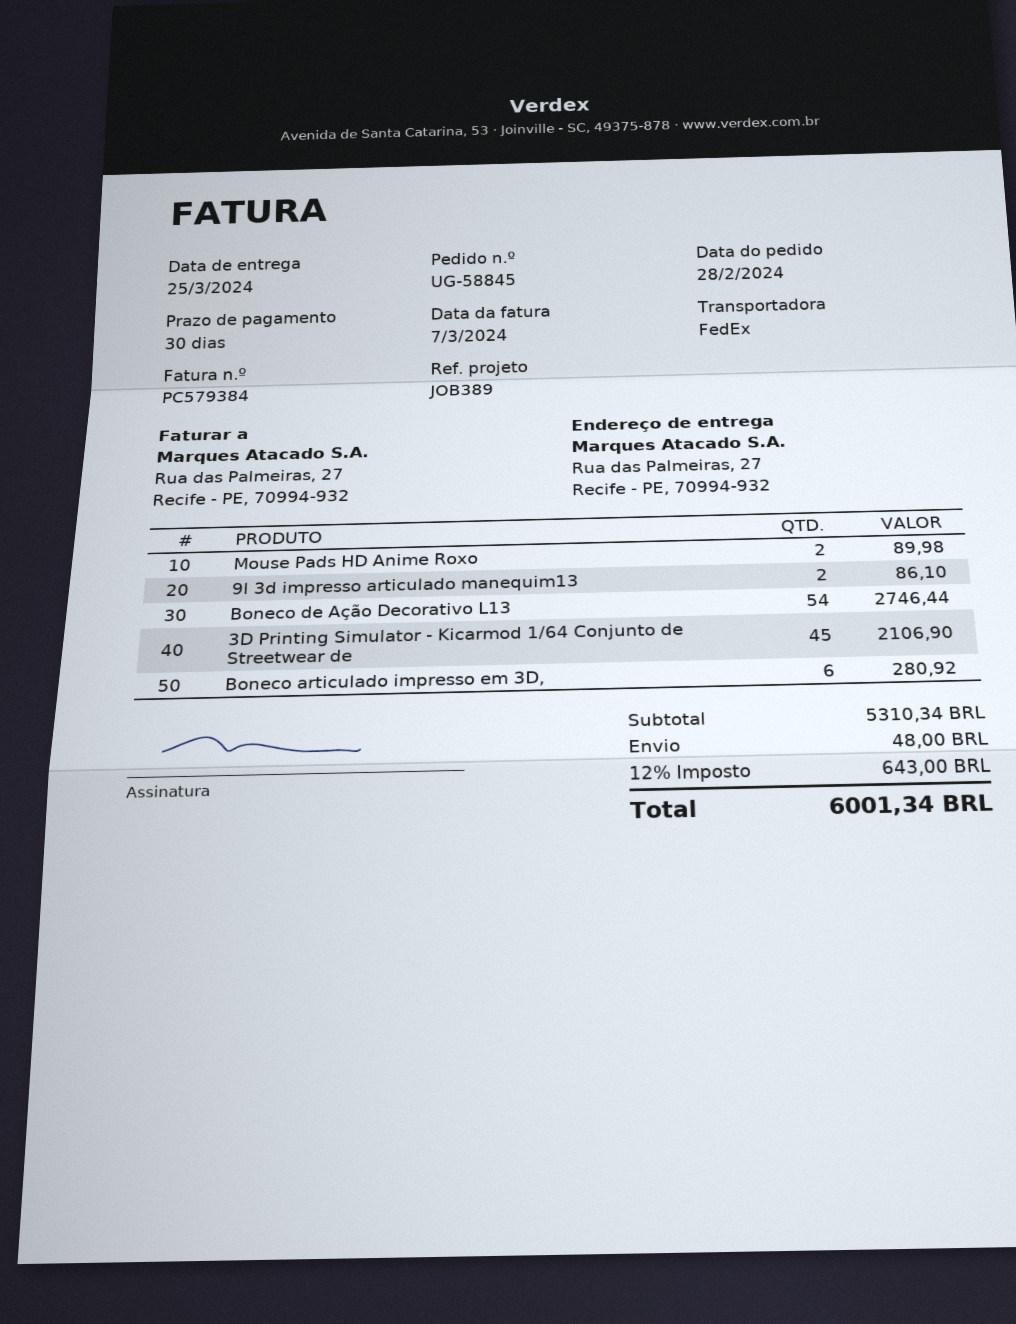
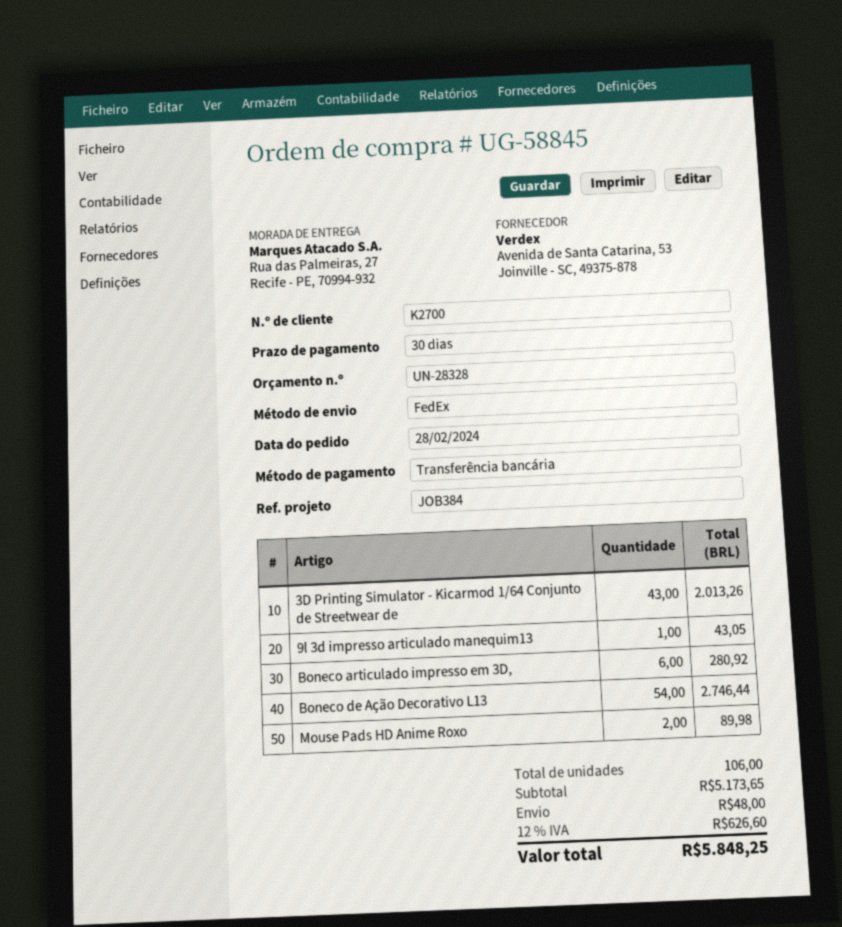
reference: JOB389 -> JOB384
9l 3d impresso articulado manequim13: 2 for 86.10 -> 1 for 43.05
3D Printing Simulator - Kicarmod 1/64 Conjunto de Streetwear de: 45 for 2106.90 -> 43 for 2013.26
subtotal: 5310.34 -> 5173.65
tax: 12% = 643.00 -> 12% = 626.60
total: 6001.34 -> 5848.25

